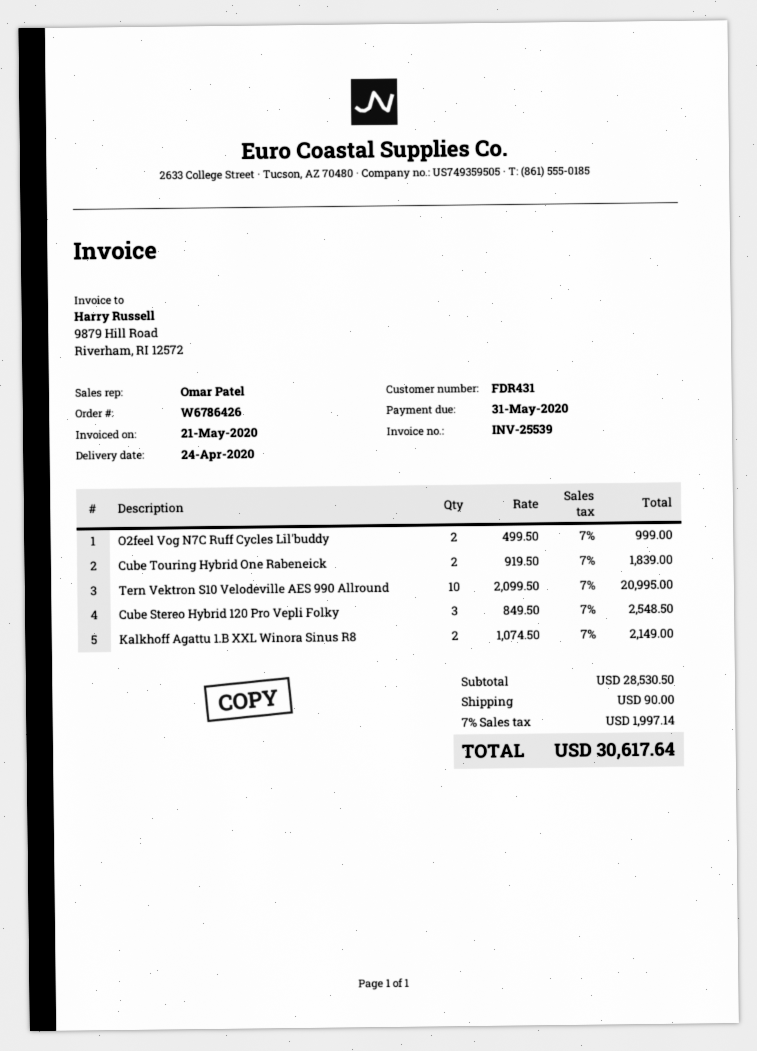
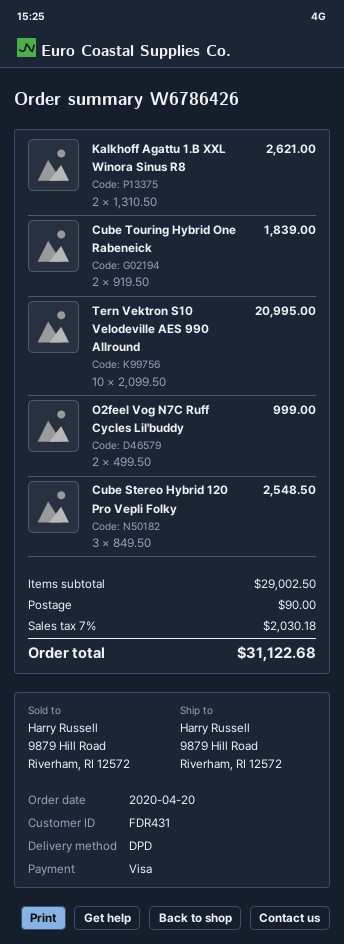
Kalkhoff Agattu 1.B XXL Winora Sinus R8: 2 x 1074.50 = 2149.00 -> 2 x 1310.50 = 2621.00
subtotal: 28530.50 -> 29002.50
tax: 7% = 1997.14 -> 7% = 2030.18
total: 30617.64 -> 31122.68

